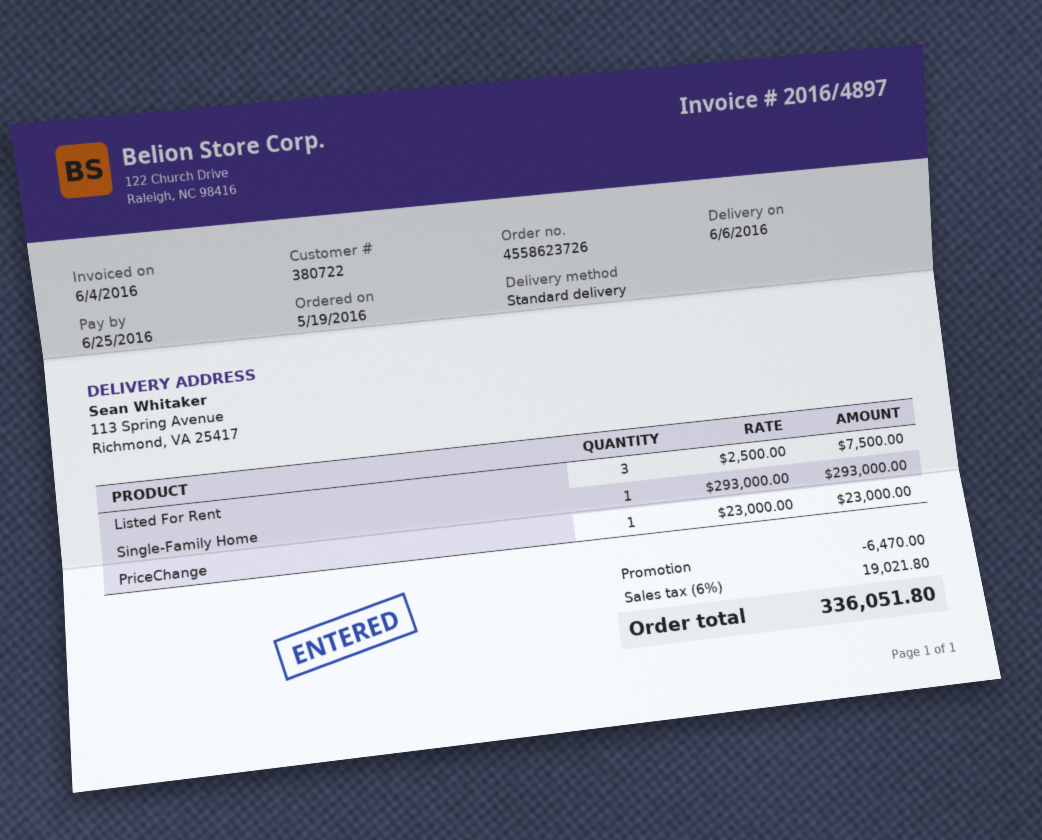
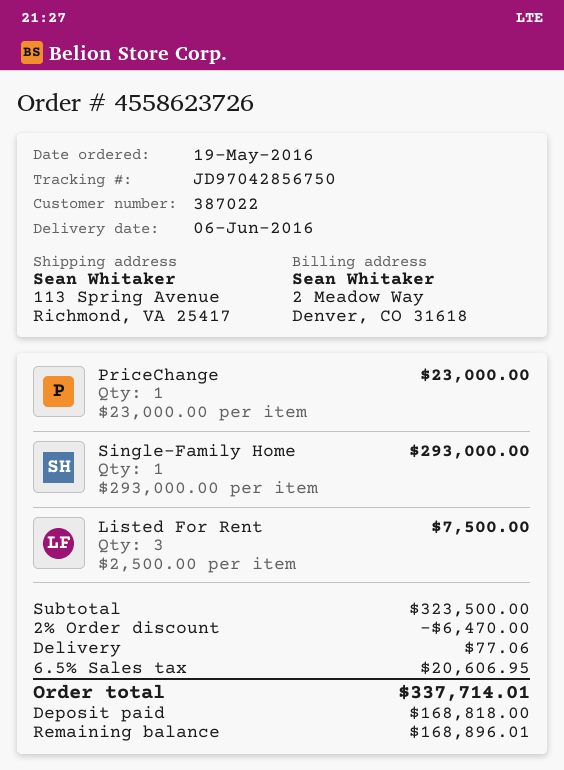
customer number: 380722 -> 387022
shipping: none -> 77.06
tax: 6% = 19021.80 -> 6.5% = 20606.95
total: 336051.80 -> 337714.01

